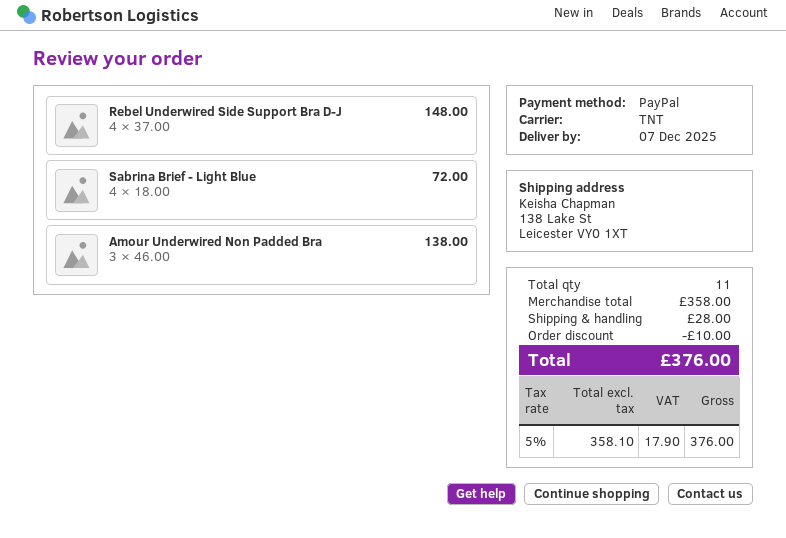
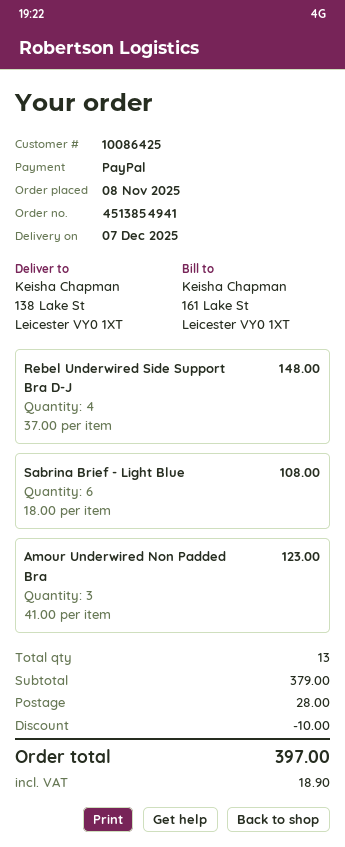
Sabrina Brief - Light Blue: 4 x 18.00 = 72.00 -> 6 x 18.00 = 108.00
Amour Underwired Non Padded Bra: 3 x 46.00 = 138.00 -> 3 x 41.00 = 123.00
total quantity: 11 -> 13
subtotal: 358.00 -> 379.00
tax: 17.90 -> 18.90
total: 376.00 -> 397.00

